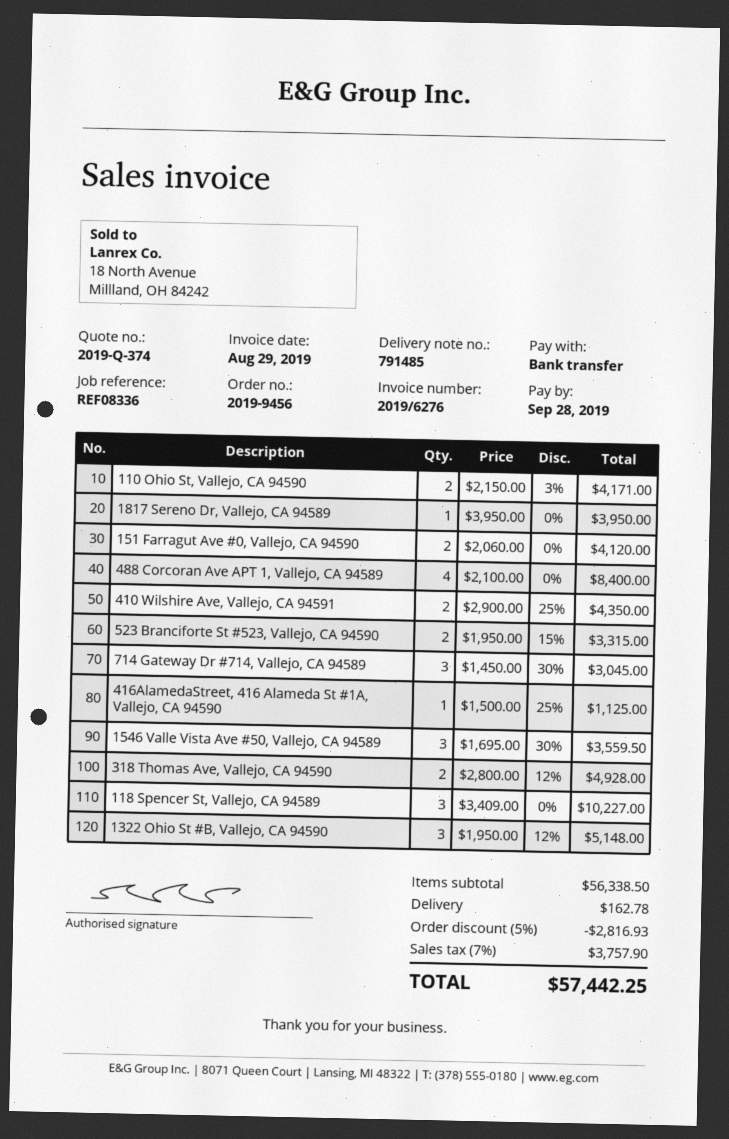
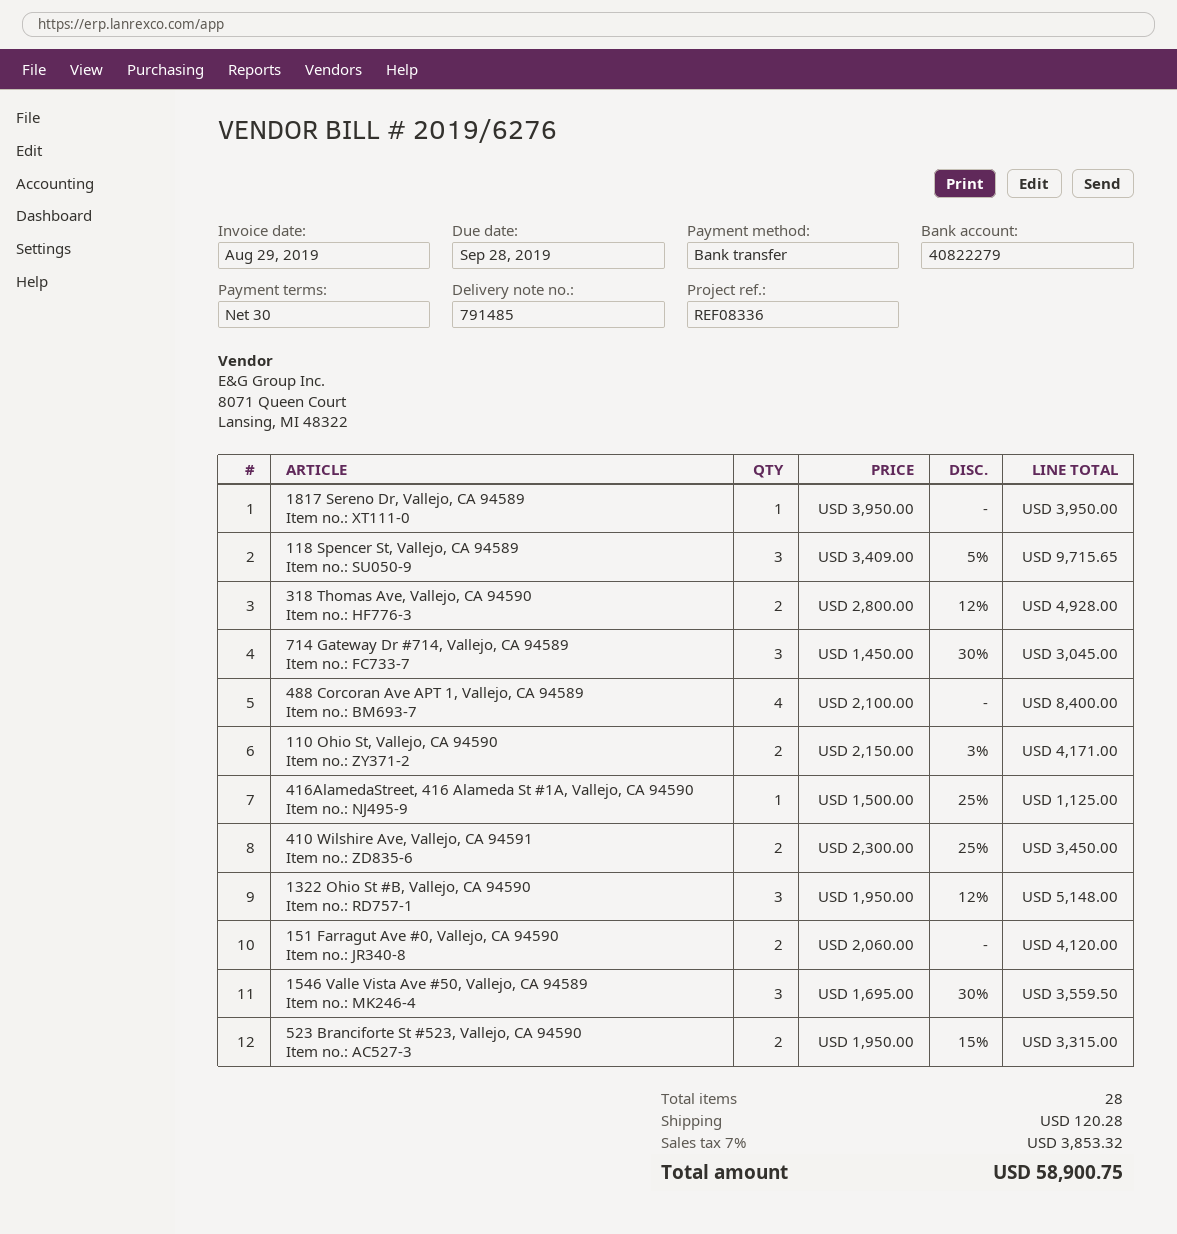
410 Wilshire Ave, Vallejo, CA 94591: 2 x 2900.00 - 25% = 4350.00 -> 2 x 2300.00 - 25% = 3450.00
118 Spencer St, Vallejo, CA 94589: 3 x 3409.00 = 10227.00 -> 3 x 3409.00 - 5% = 9715.65
discount: 5% = 2816.93 -> none
shipping: 162.78 -> 120.28
tax: 7% = 3757.90 -> 7% = 3853.32
total: 57442.25 -> 58900.75

